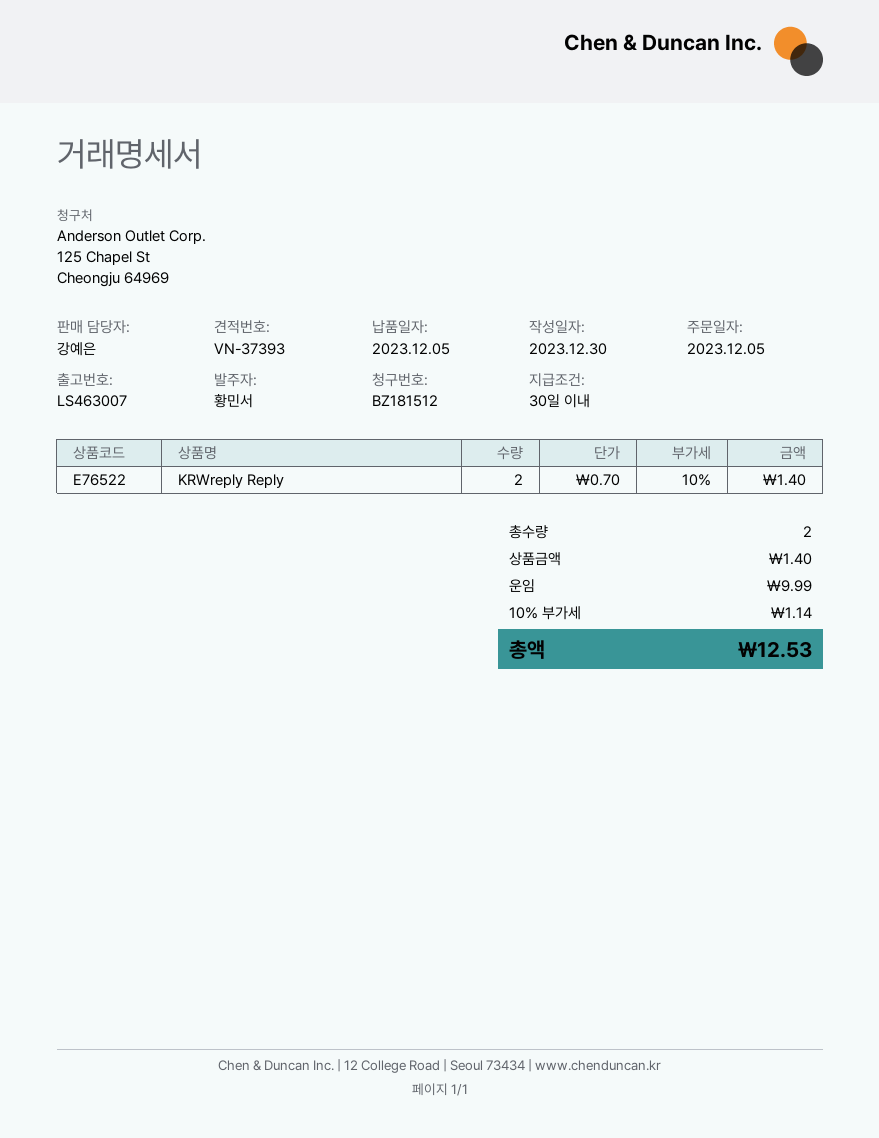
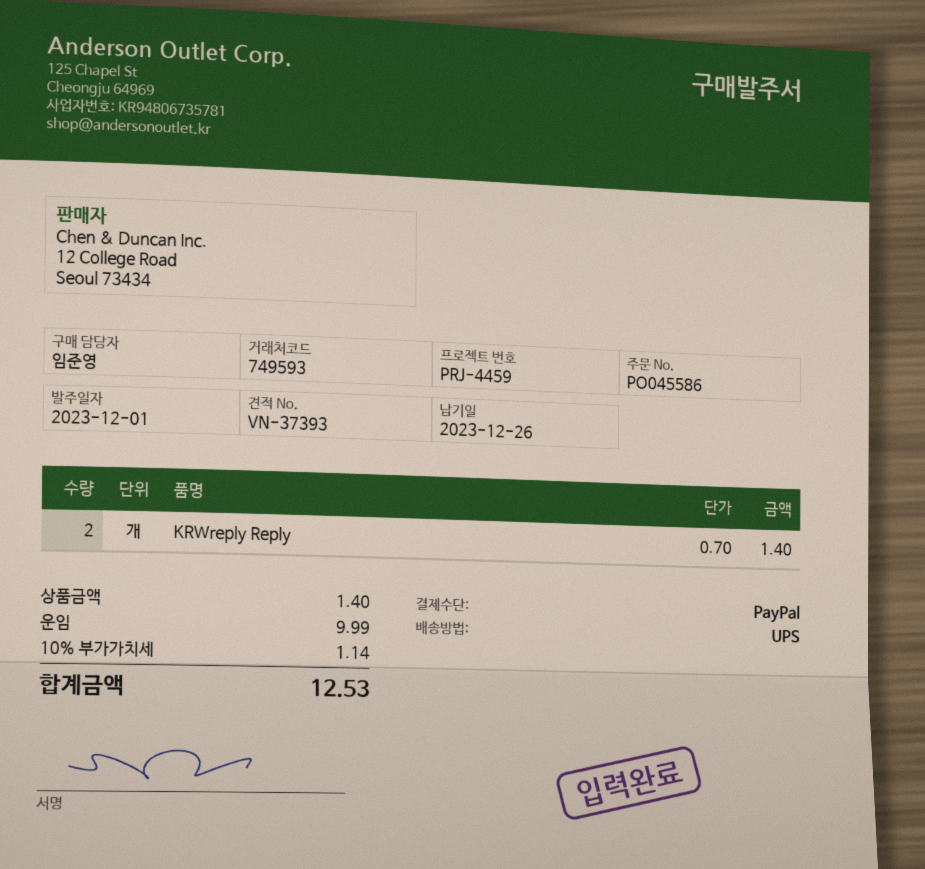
order date: 2023-12-05 -> 2023-12-01
delivery date: 2023-12-05 -> 2023-12-26
ordered by: 황민서 -> 임준영

